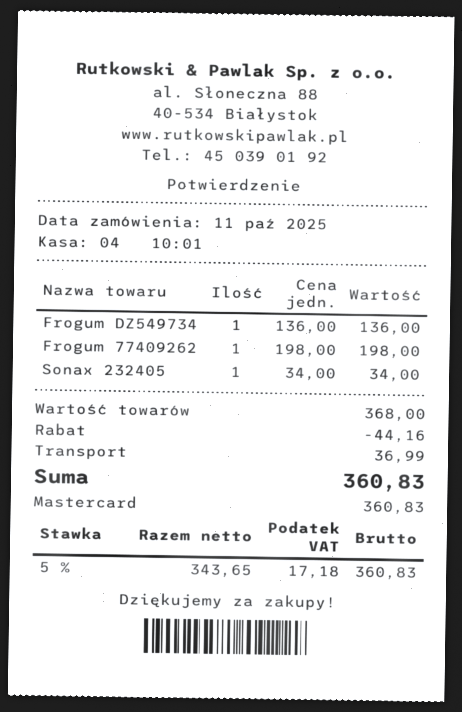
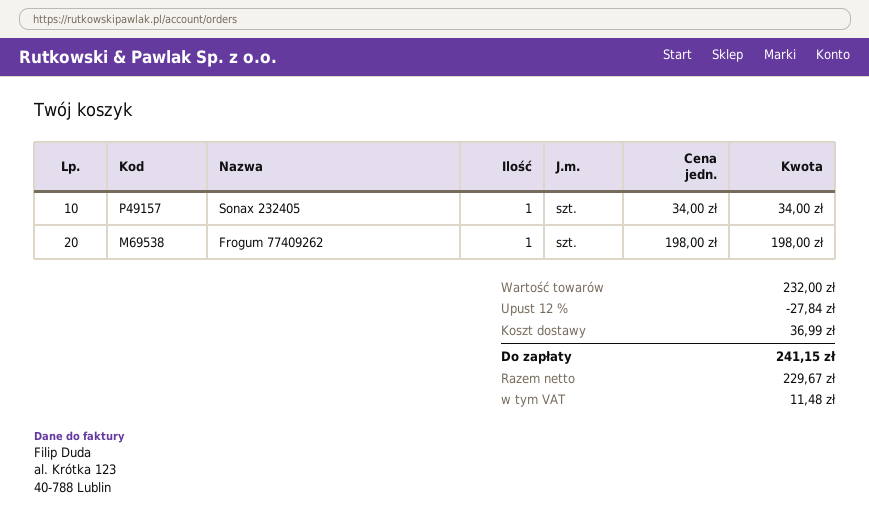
Frogum DZ549734: 1 x 136.00 = 136.00 -> none
subtotal: 368.00 -> 232.00
discount: 44.16 -> 27.84
net: 343.65 -> 229.67
tax: 17.18 -> 11.48
total: 360.83 -> 241.15

